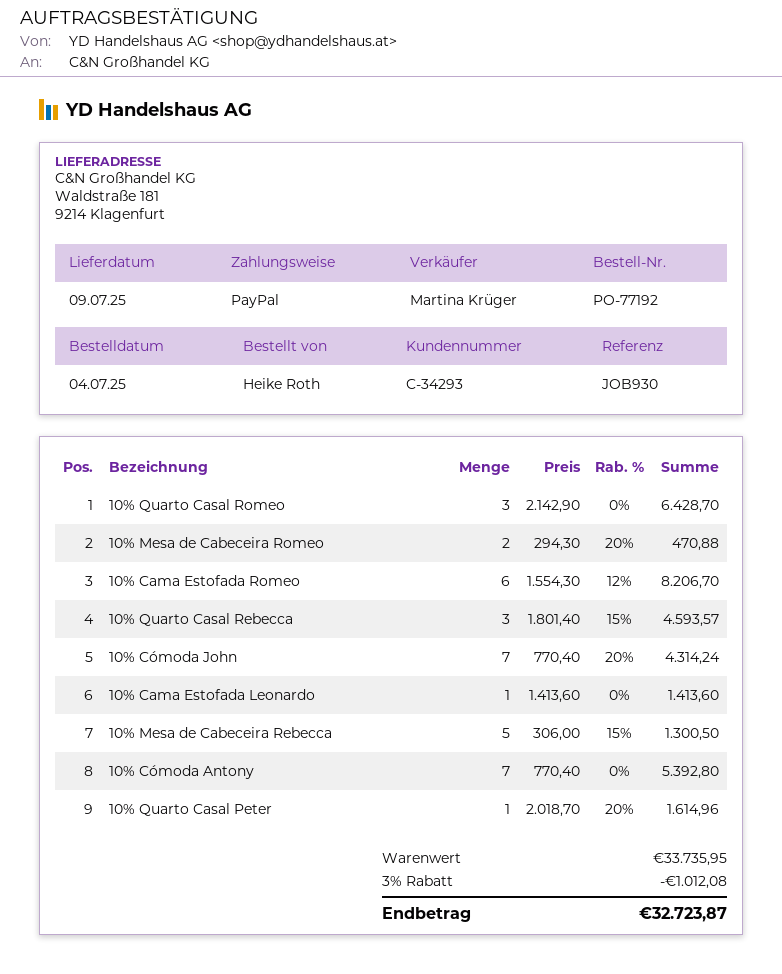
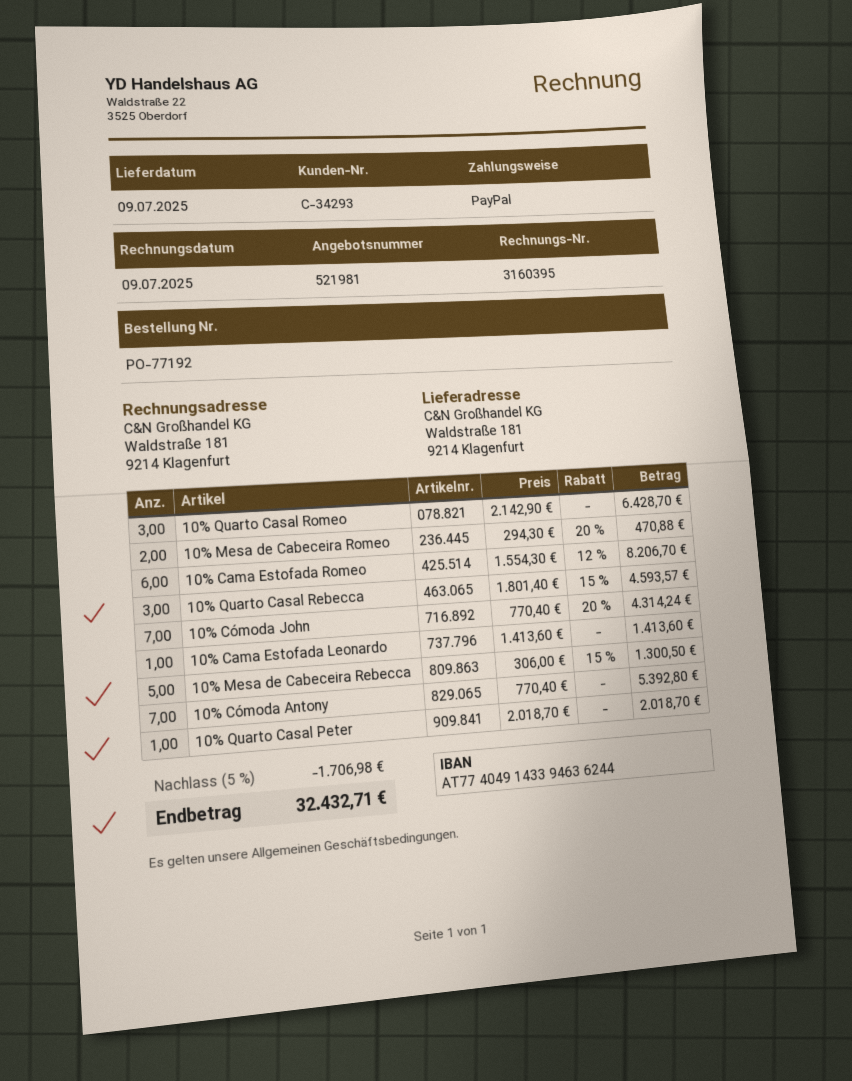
10% Quarto Casal Peter: 1 x 2018.70 - 20% = 1614.96 -> 1 x 2018.70 = 2018.70
discount: 3% = 1012.08 -> 5% = 1706.98
total: 32723.87 -> 32432.71

